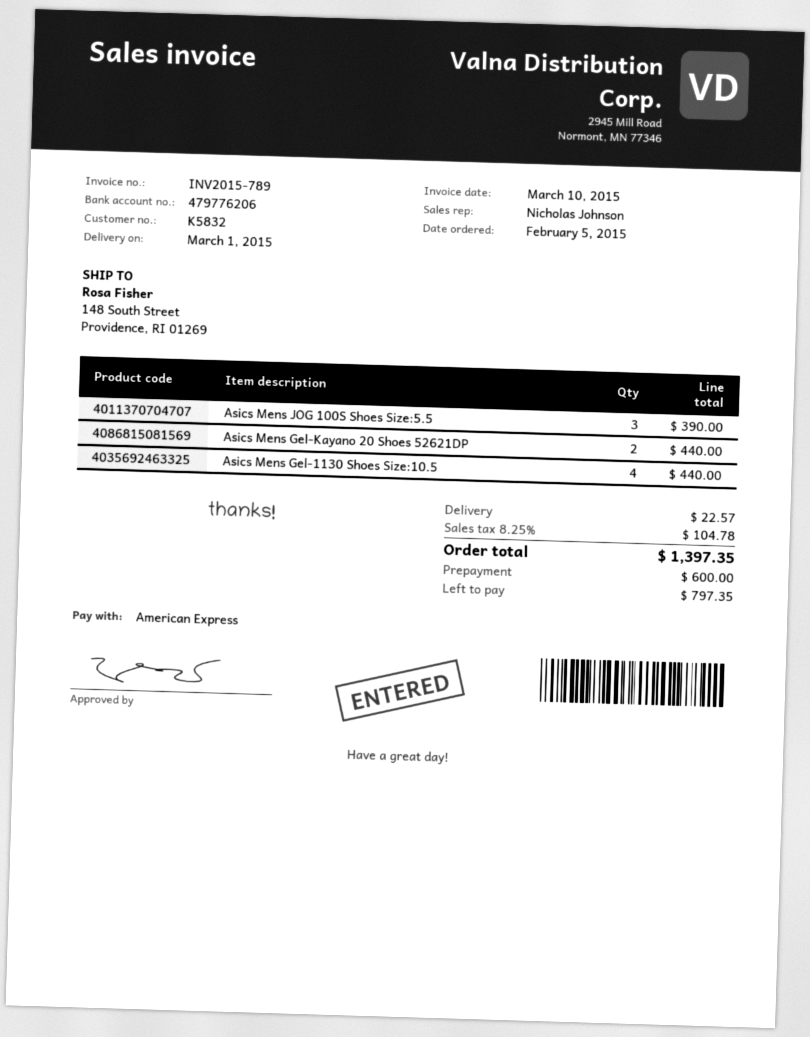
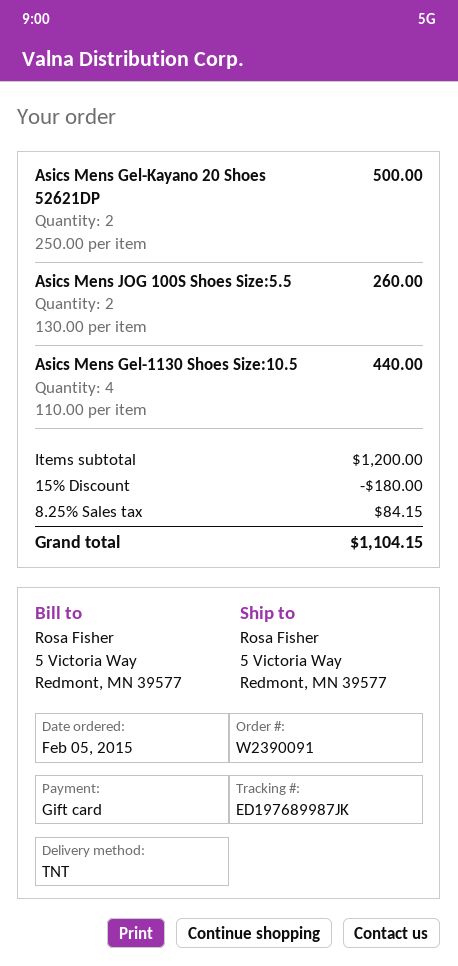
payment method: American Express -> gift card
ship to: 148 South Street, Providence, RI 01269 -> 5 Victoria Way, Redmont, MN 39577
Asics Mens JOG 100S Shoes Size:5.5: 3 for 390.00 -> 2 for 260.00
Asics Mens Gel-Kayano 20 Shoes 52621DP: 2 for 440.00 -> 2 for 500.00
discount: none -> 15% = 180.00
shipping: 22.57 -> none
tax: 8.25% = 104.78 -> 8.25% = 84.15
total: 1397.35 -> 1104.15

